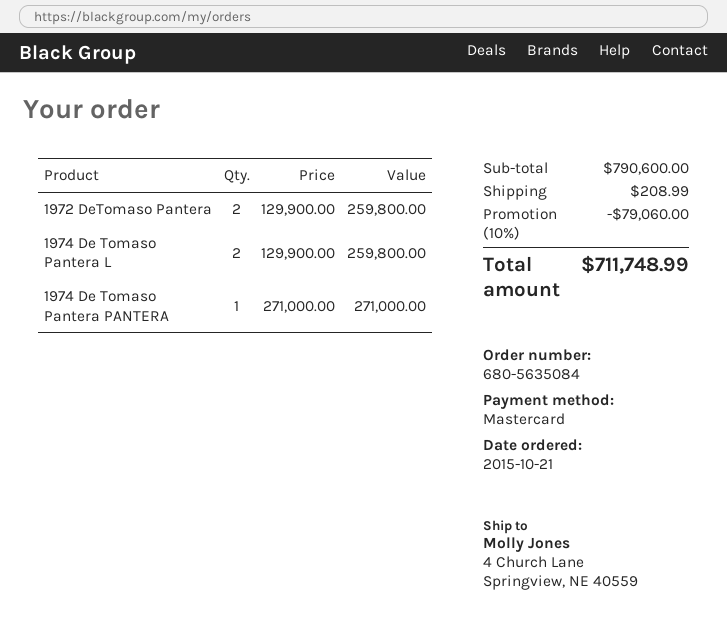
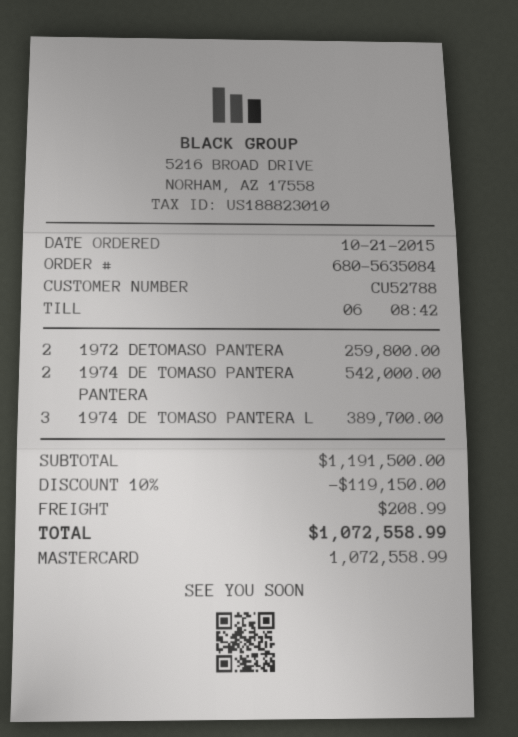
1974 De Tomaso Pantera L: 2 for 259800.00 -> 3 for 389700.00
1974 De Tomaso Pantera PANTERA: 1 for 271000.00 -> 2 for 542000.00
subtotal: 790600.00 -> 1191500.00
discount: 10% = 79060.00 -> 10% = 119150.00
total: 711748.99 -> 1072558.99

